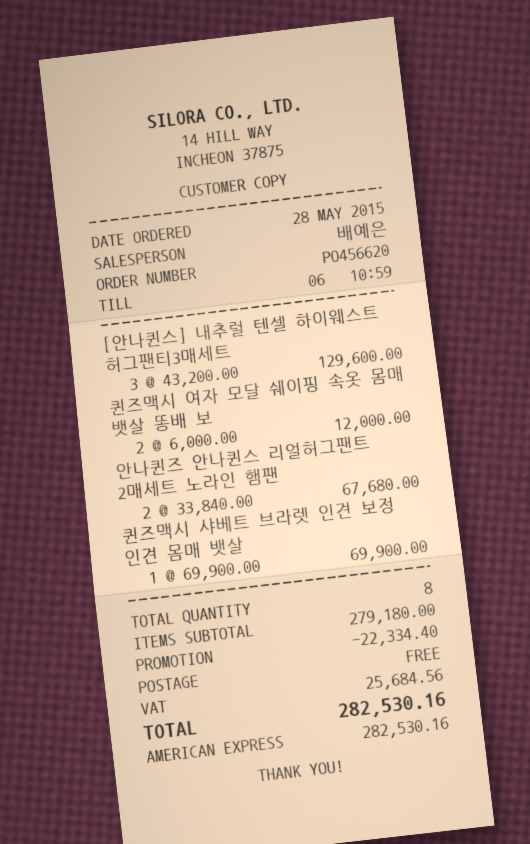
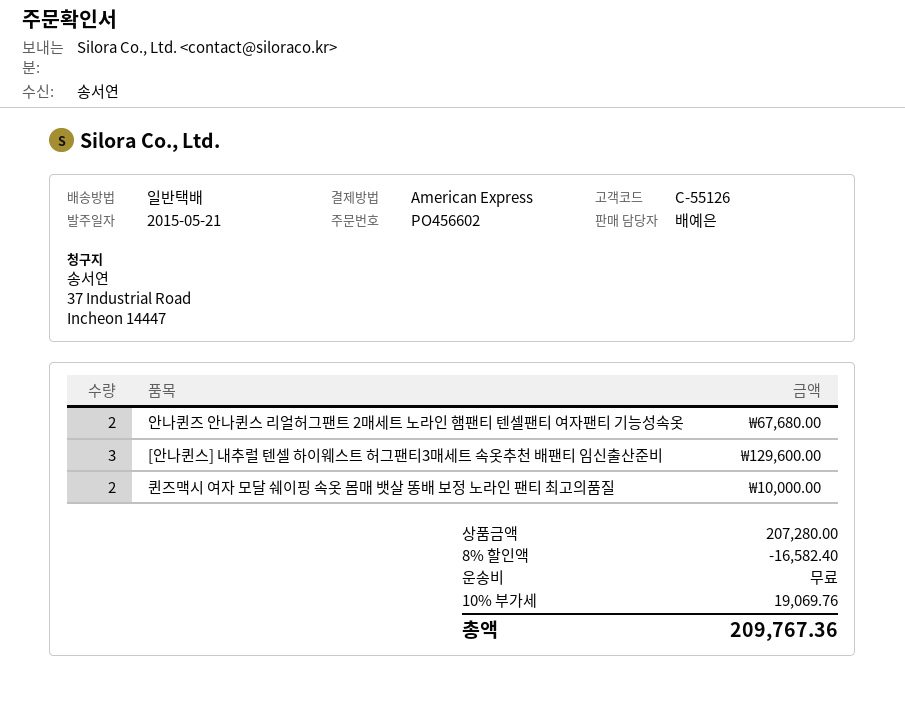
order number: PO456620 -> PO456602
order date: 2015-05-28 -> 2015-05-21
퀸즈맥시 여자 모달 쉐이핑 속옷 몸매 뱃살 똥배 보: 2 for 12000.00 -> 2 for 10000.00
퀸즈맥시 샤베트 브라렛 인견 보정 인견 몸매 뱃살: 1 for 69900.00 -> none
subtotal: 279180.00 -> 207280.00
discount: 22334.40 -> 16582.40
tax: 25684.56 -> 19069.76
total: 282530.16 -> 209767.36

